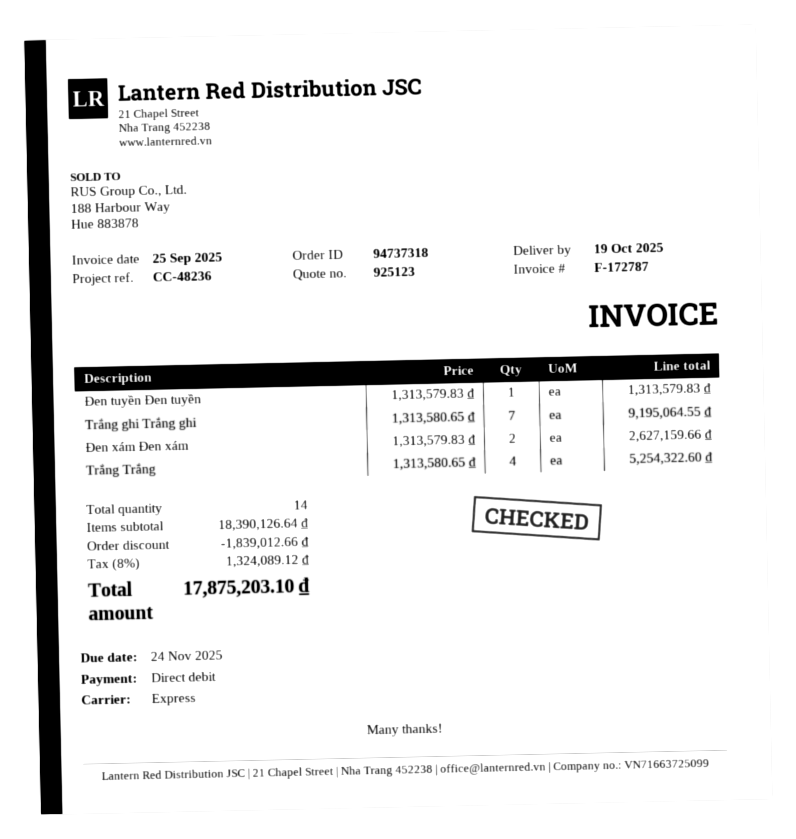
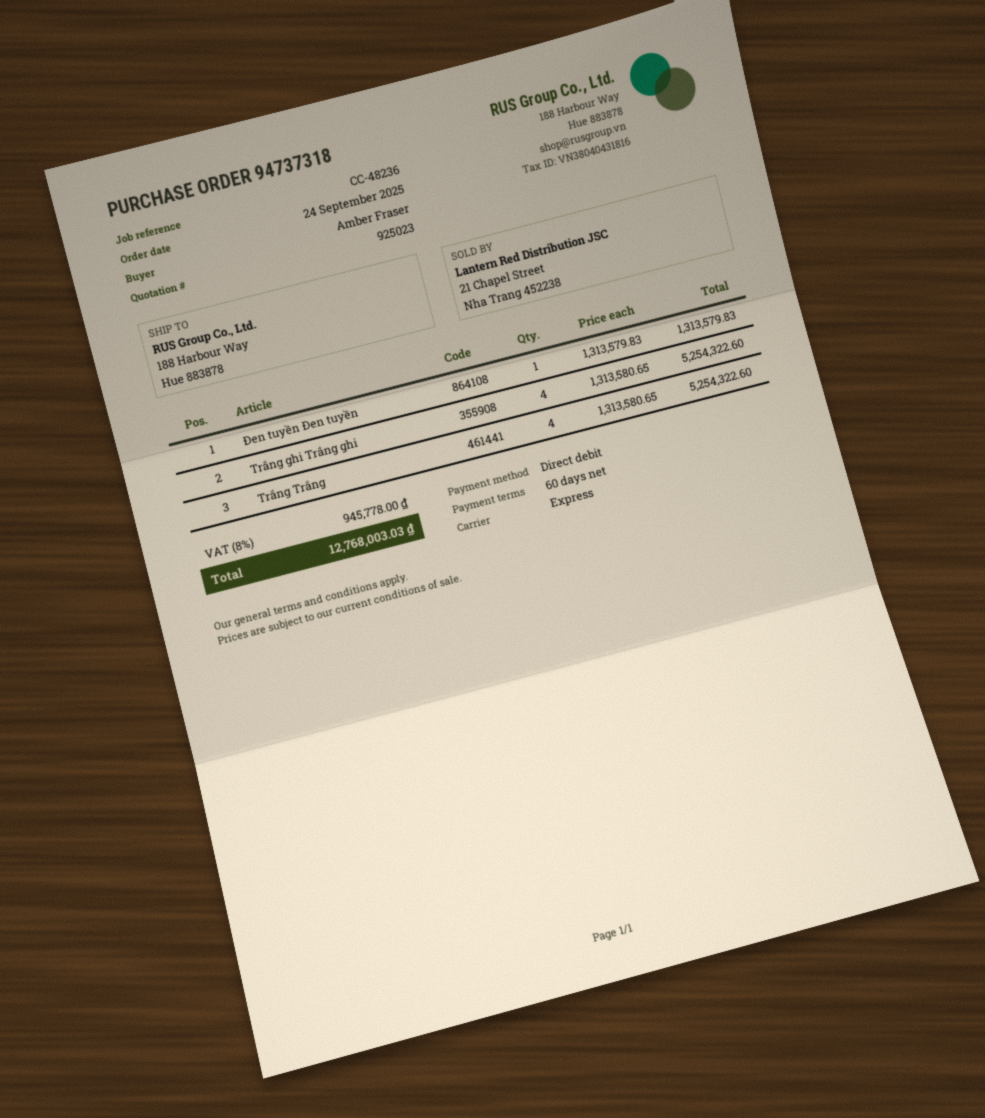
quote number: 925123 -> 925023
Trắng ghi Trắng ghi: 7 x 1313580.65 = 9195064.55 -> 4 x 1313580.65 = 5254322.60
Đen xám Đen xám: 2 x 1313579.83 = 2627159.66 -> none
discount: 1839012.66 -> none
tax: 8% = 1324089.12 -> 8% = 945778.00
total: 17875203.10 -> 12768003.03

